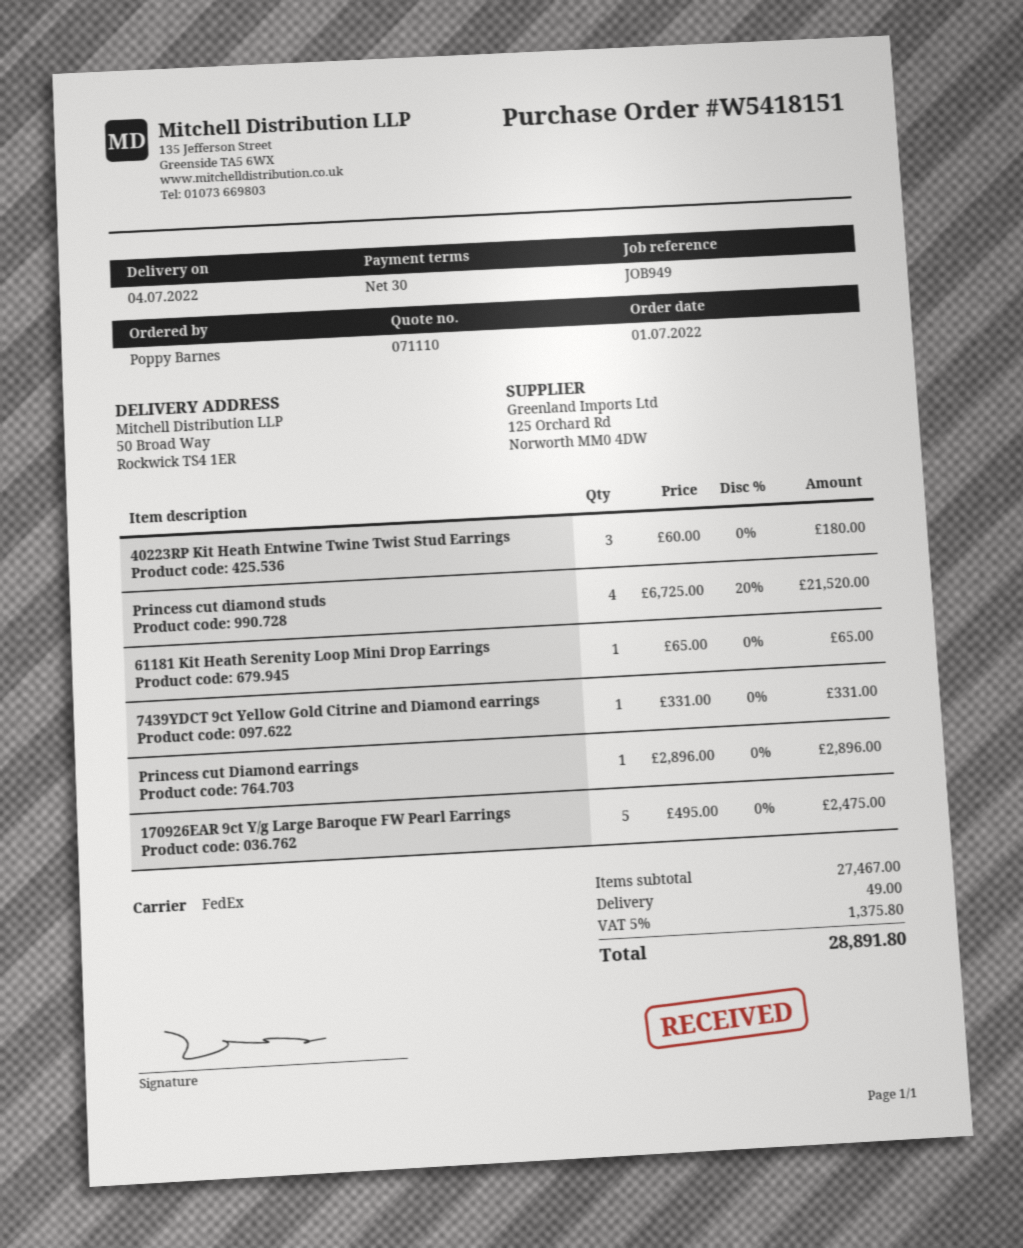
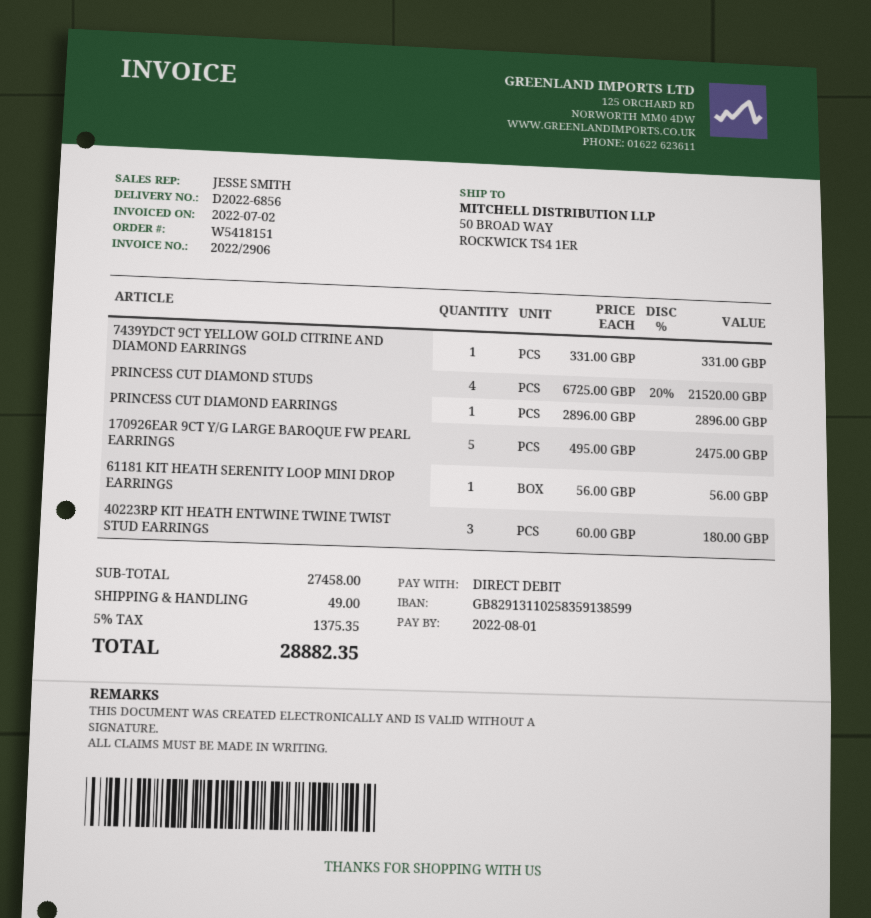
61181 Kit Heath Serenity Loop Mini Drop Earrings: 1 x 65.00 = 65.00 -> 1 x 56.00 = 56.00
subtotal: 27467.00 -> 27458.00
tax: 5% = 1375.80 -> 5% = 1375.35
total: 28891.80 -> 28882.35

